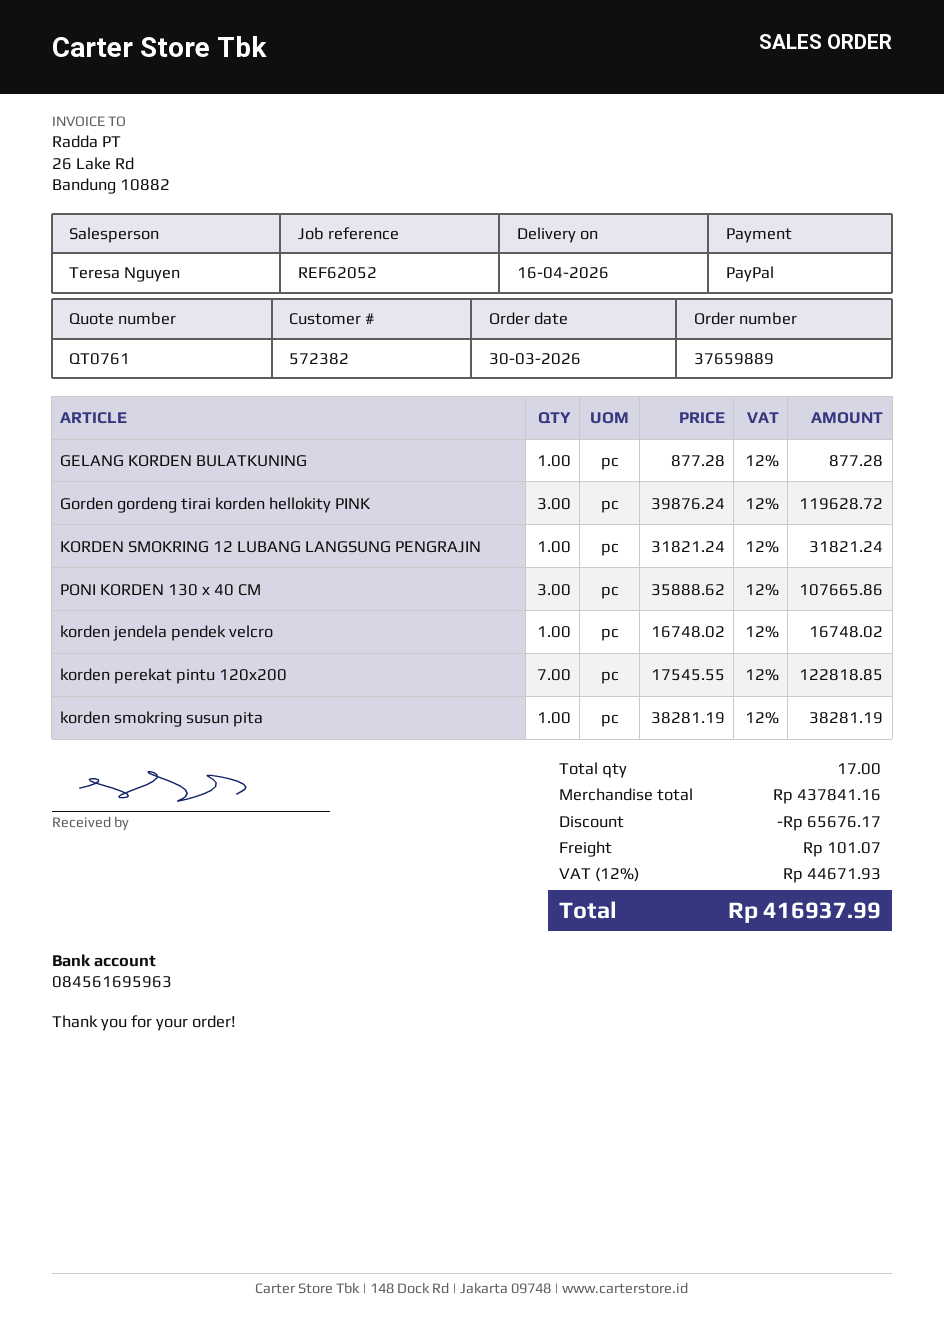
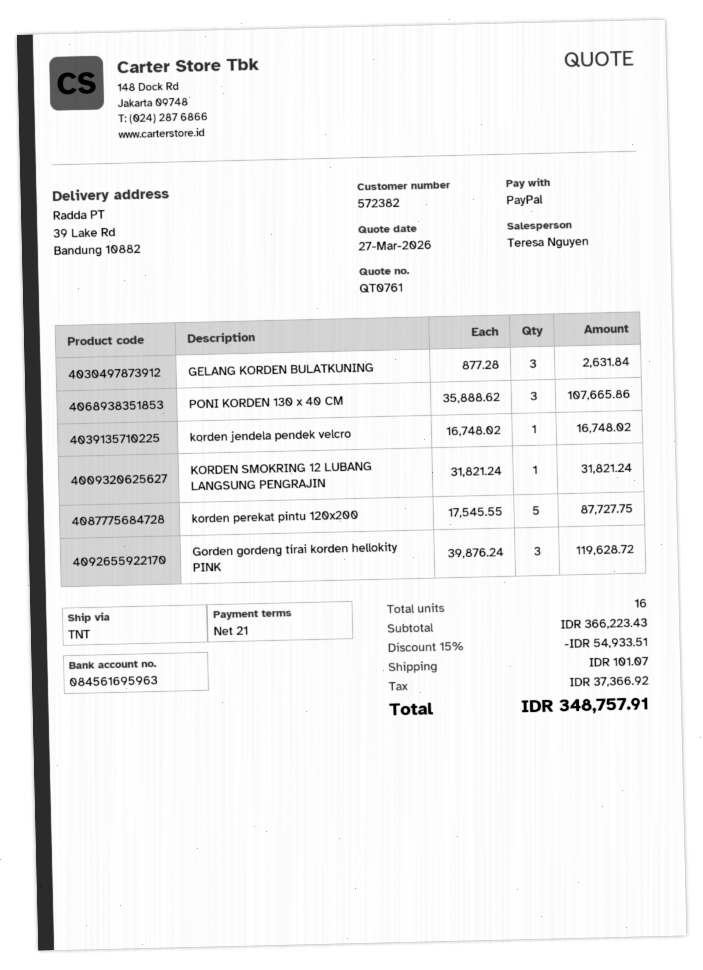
GELANG KORDEN BULATKUNING: 1 x 877.28 = 877.28 -> 3 x 877.28 = 2631.84
korden perekat pintu 120x200: 7 x 17545.55 = 122818.85 -> 5 x 17545.55 = 87727.75
korden smokring susun pita: 1 x 38281.19 = 38281.19 -> none
total quantity: 17 -> 16
subtotal: 437841.16 -> 366223.43
discount: 65676.17 -> 54933.51
tax: 44671.93 -> 37366.92
total: 416937.99 -> 348757.91

